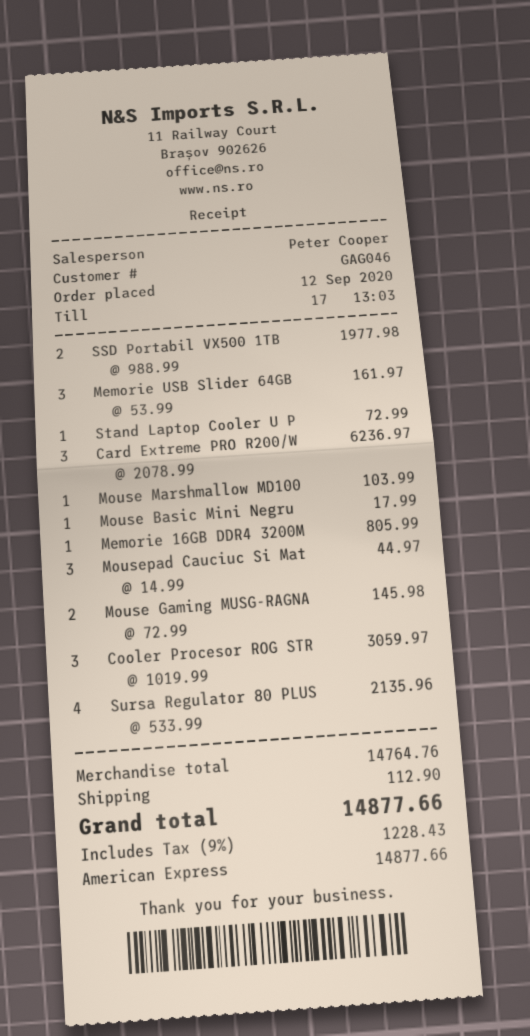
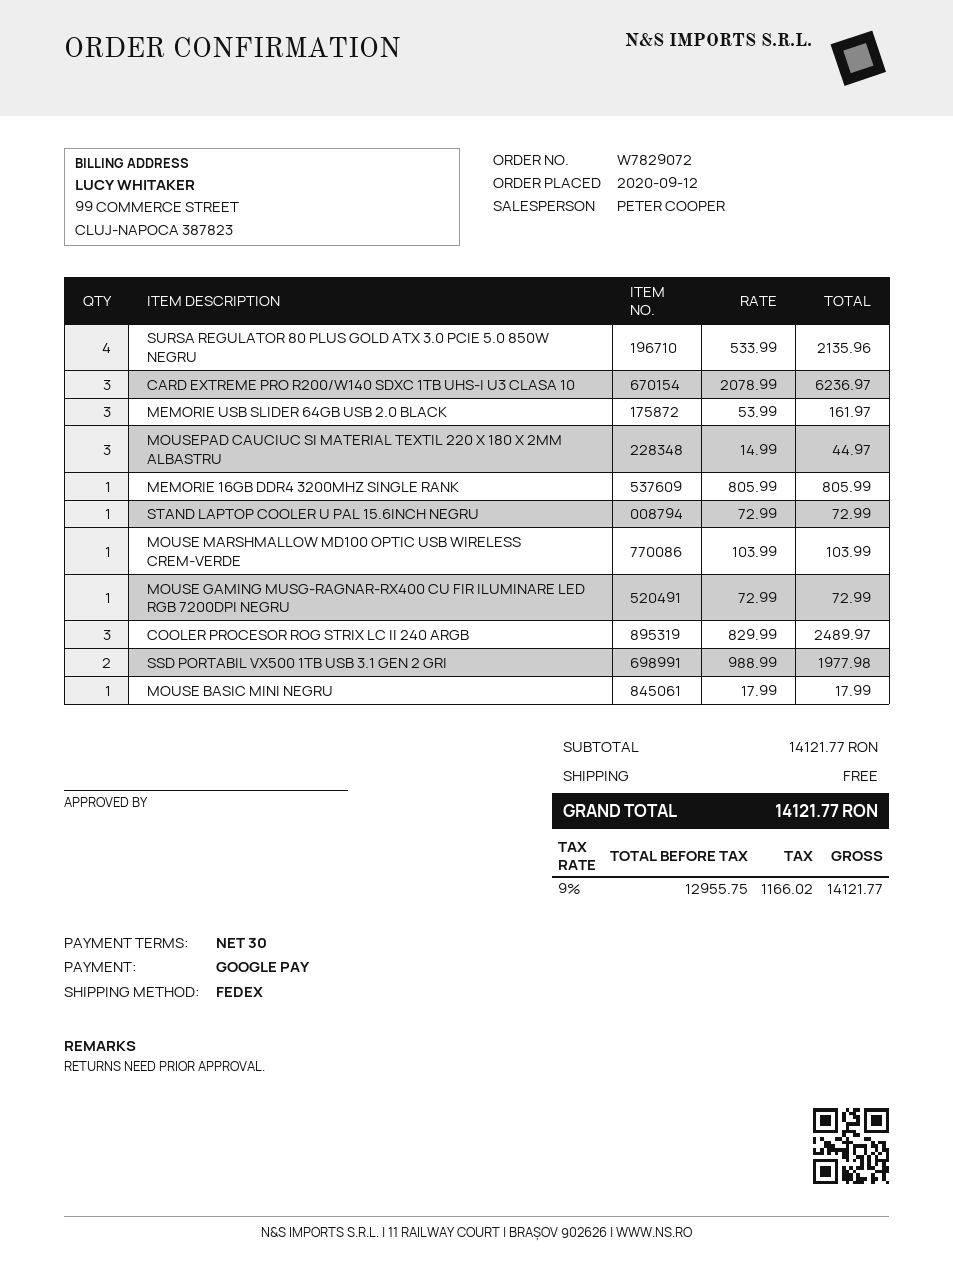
payment method: American Express -> Google Pay
Mouse Gaming MUSG-RAGNA: 2 x 72.99 = 145.98 -> 1 x 72.99 = 72.99
Cooler Procesor ROG STR: 3 x 1019.99 = 3059.97 -> 3 x 829.99 = 2489.97
subtotal: 14764.76 -> 14121.77
shipping: 112.90 -> 0.00
tax: 9% = 1228.43 -> 9% = 1166.02
total: 14877.66 -> 14121.77

